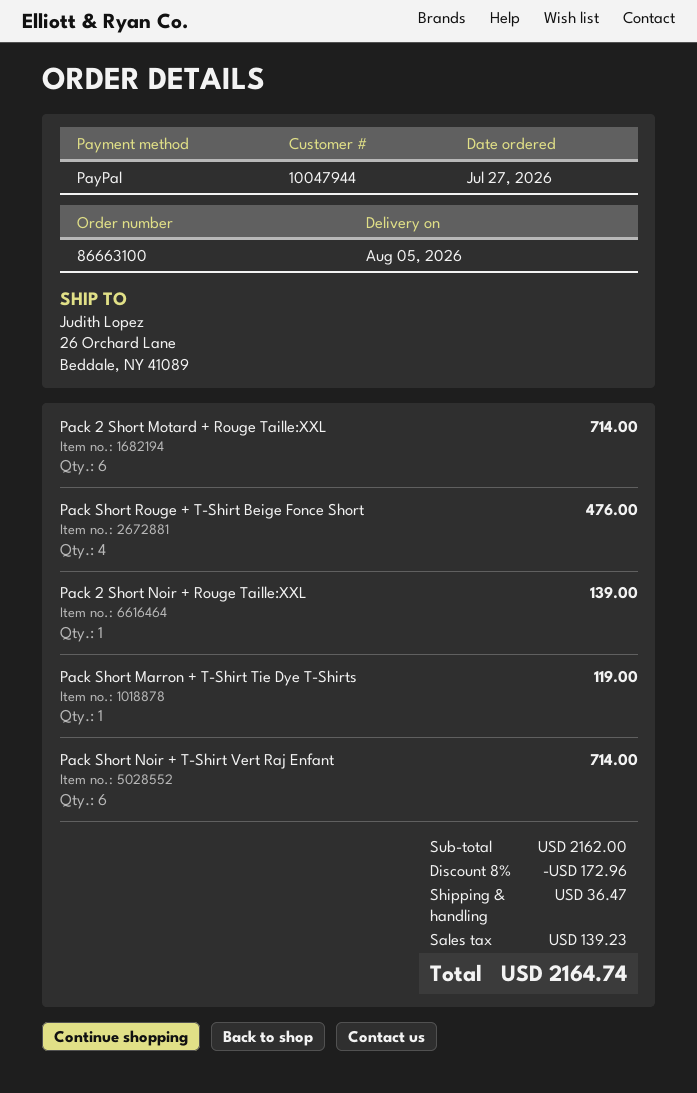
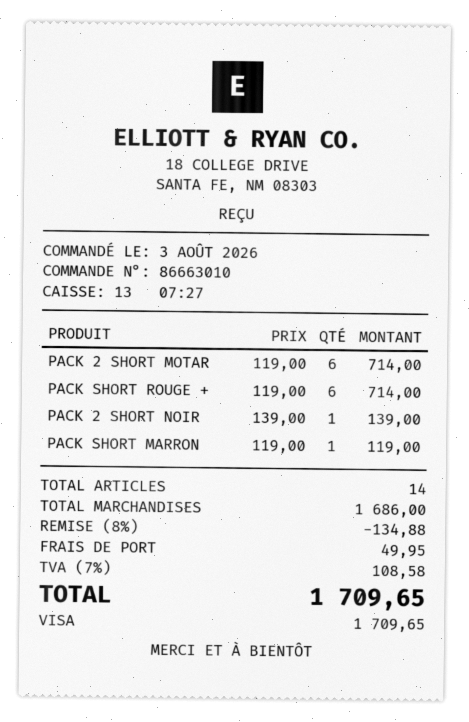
order number: 86663100 -> 86663010
order date: 2026-07-27 -> 2026-08-03
payment method: PayPal -> Visa
Pack Short Rouge + T-Shirt Beige Fonce Short: 4 for 476.00 -> 6 for 714.00
Pack Short Noir + T-Shirt Vert Raj Enfant: 6 for 714.00 -> none
subtotal: 2162.00 -> 1686.00
discount: 8% = 172.96 -> 8% = 134.88
shipping: 36.47 -> 49.95
tax: 139.23 -> 108.58
total: 2164.74 -> 1709.65

